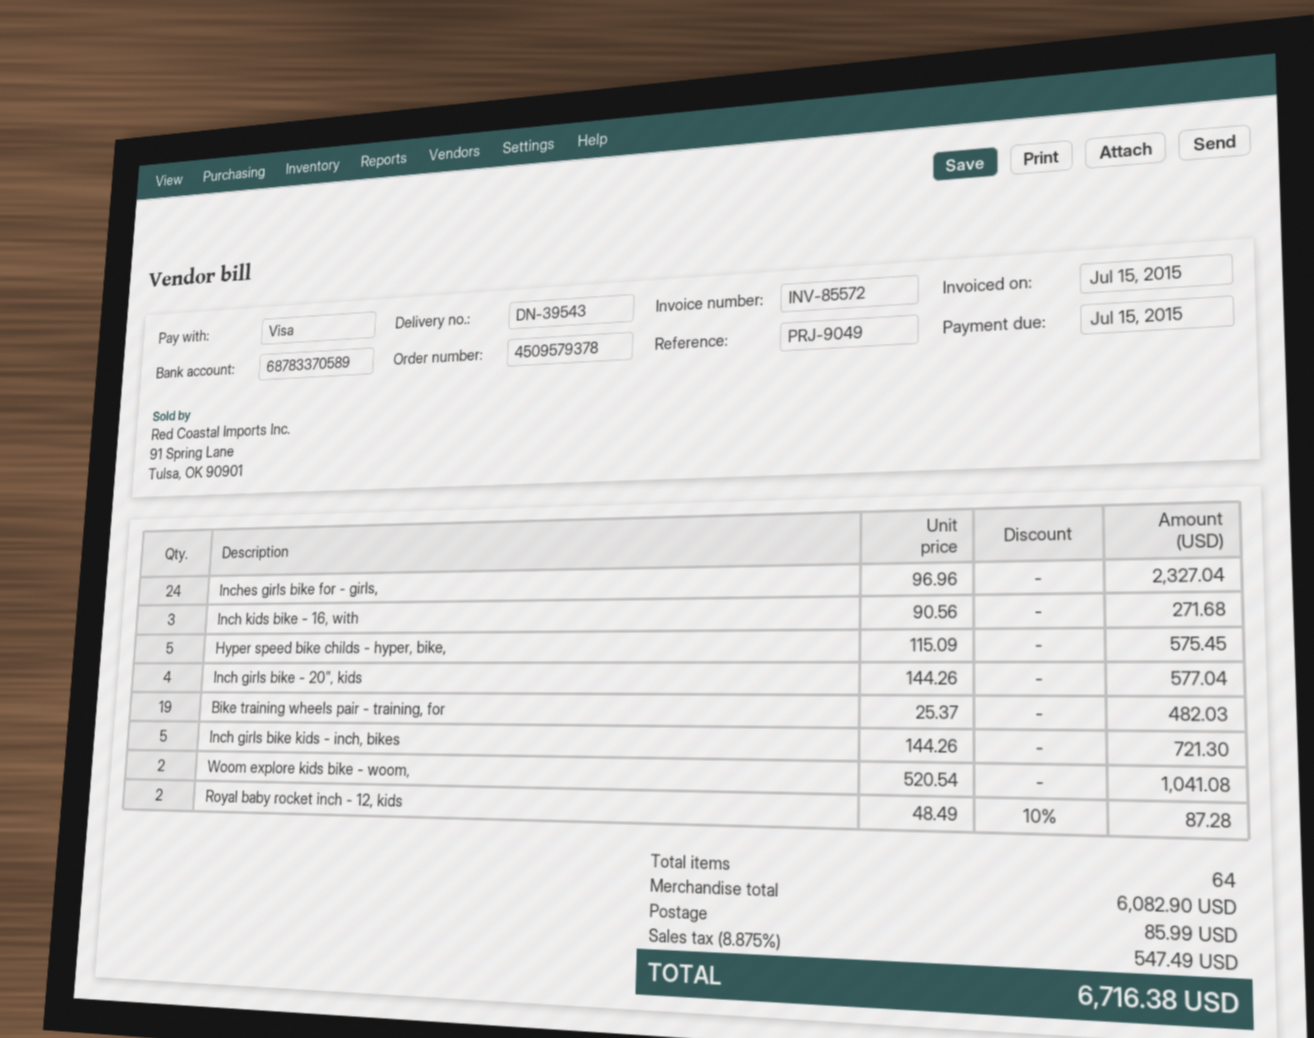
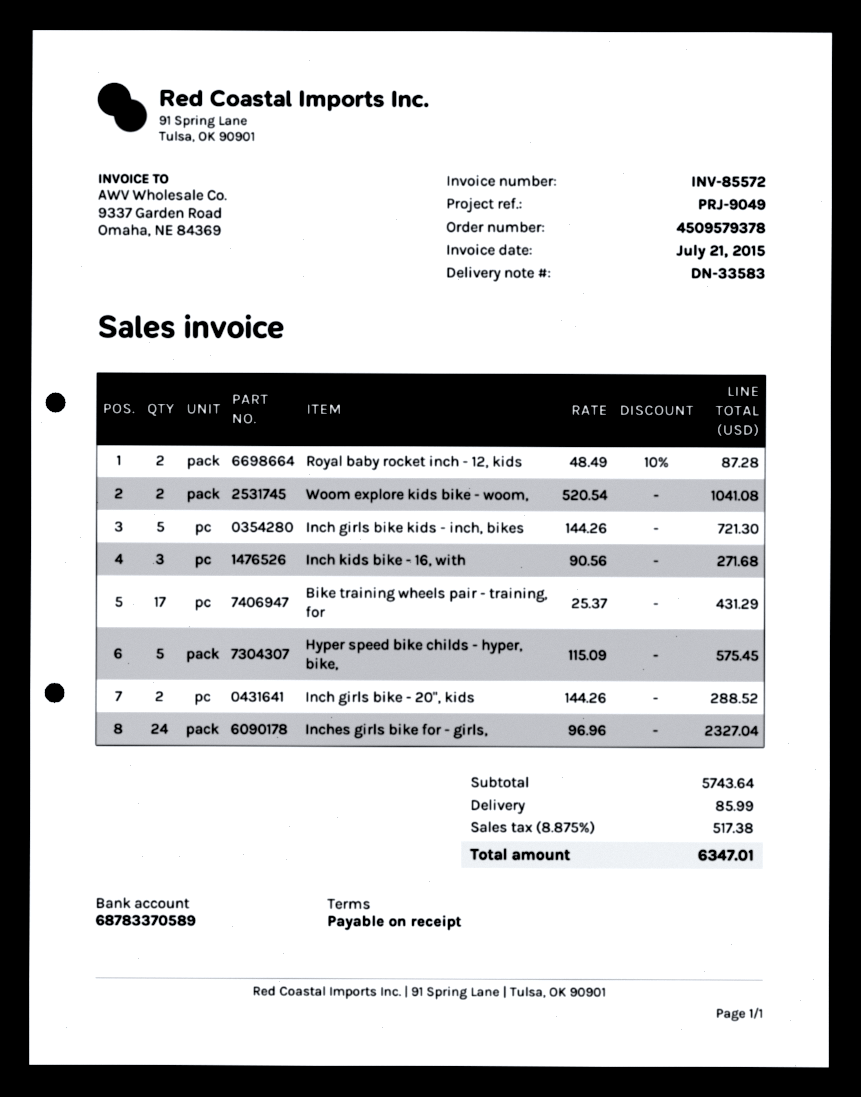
delivery note number: DN-39543 -> DN-33583
invoice date: 2015-07-15 -> 2015-07-21
Inch girls bike - 20", kids: 4 x 144.26 = 577.04 -> 2 x 144.26 = 288.52
Bike training wheels pair - training, for: 19 x 25.37 = 482.03 -> 17 x 25.37 = 431.29
subtotal: 6082.90 -> 5743.64
tax: 8.875% = 547.49 -> 8.875% = 517.38
total: 6716.38 -> 6347.01

